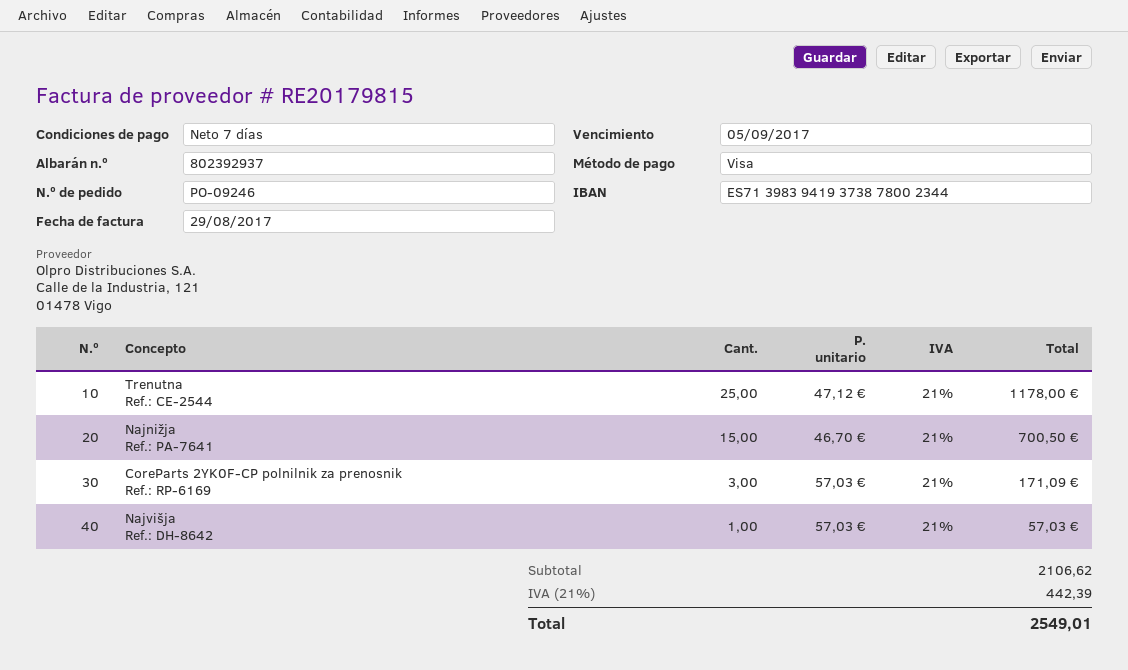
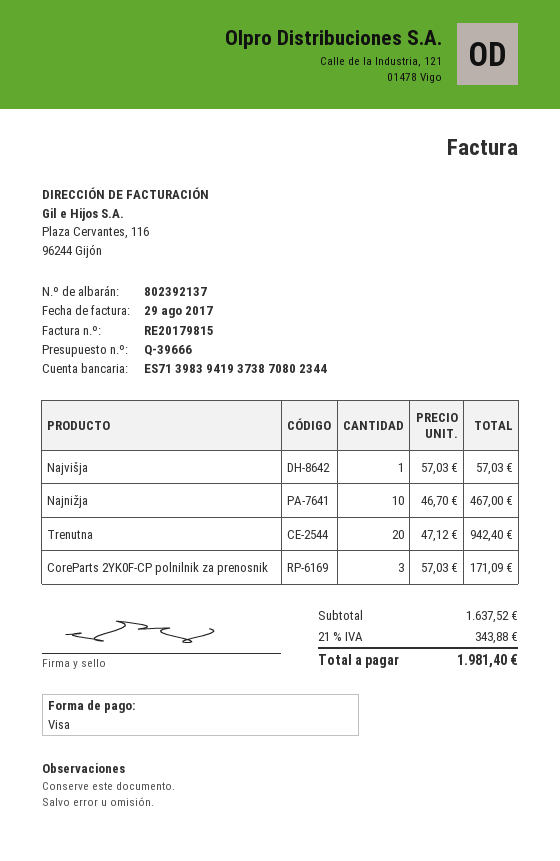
delivery note number: 802392937 -> 802392137
bank account: ES7139839419373878002344 -> ES7139839419373870802344
Trenutna: 25 x 47.12 = 1178.00 -> 20 x 47.12 = 942.40
Najnižja: 15 x 46.70 = 700.50 -> 10 x 46.70 = 467.00
subtotal: 2106.62 -> 1637.52
tax: 21% = 442.39 -> 21% = 343.88
total: 2549.01 -> 1981.40

